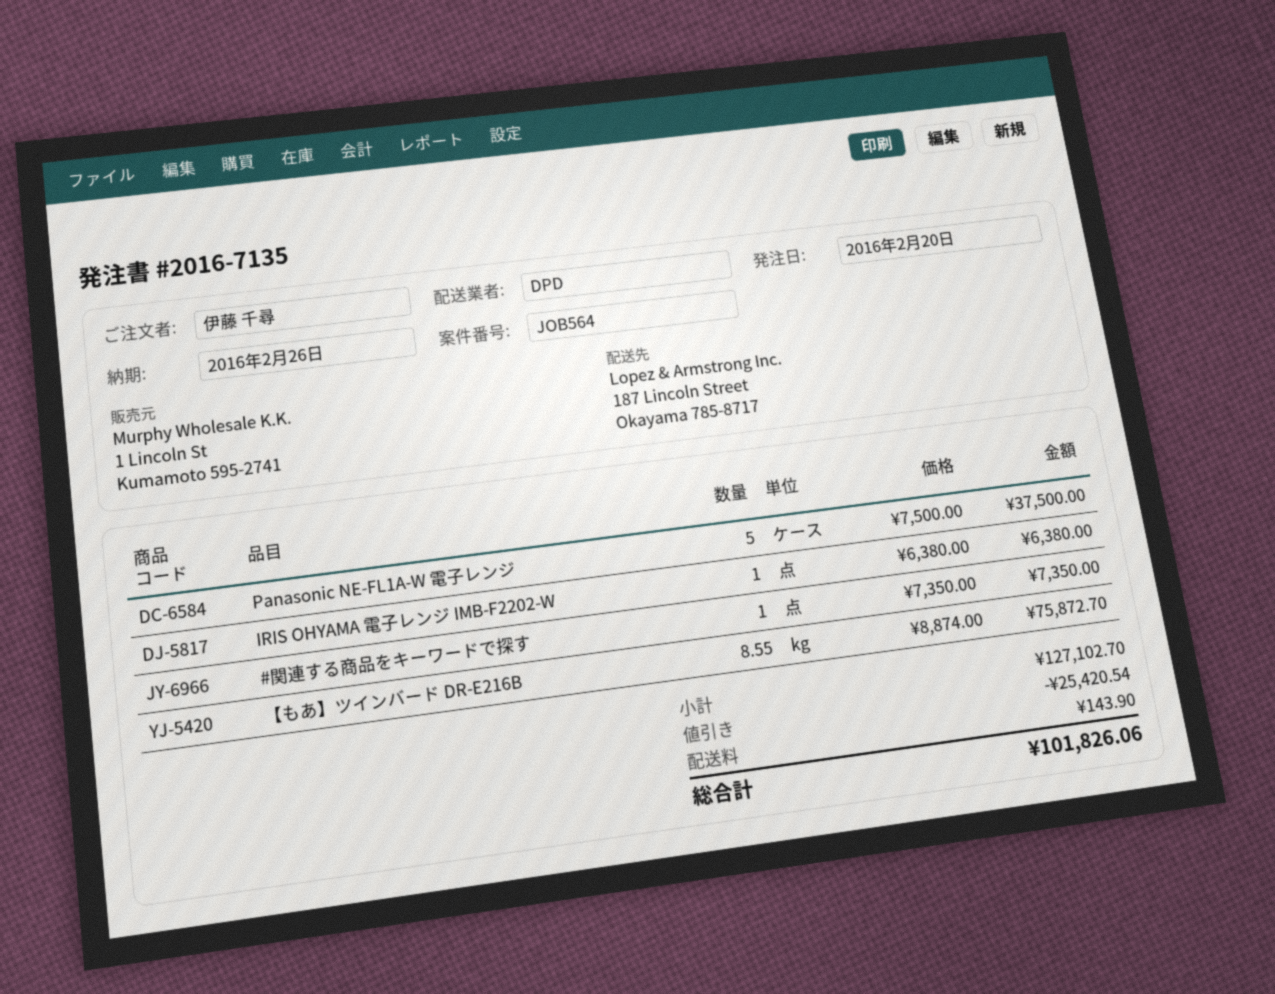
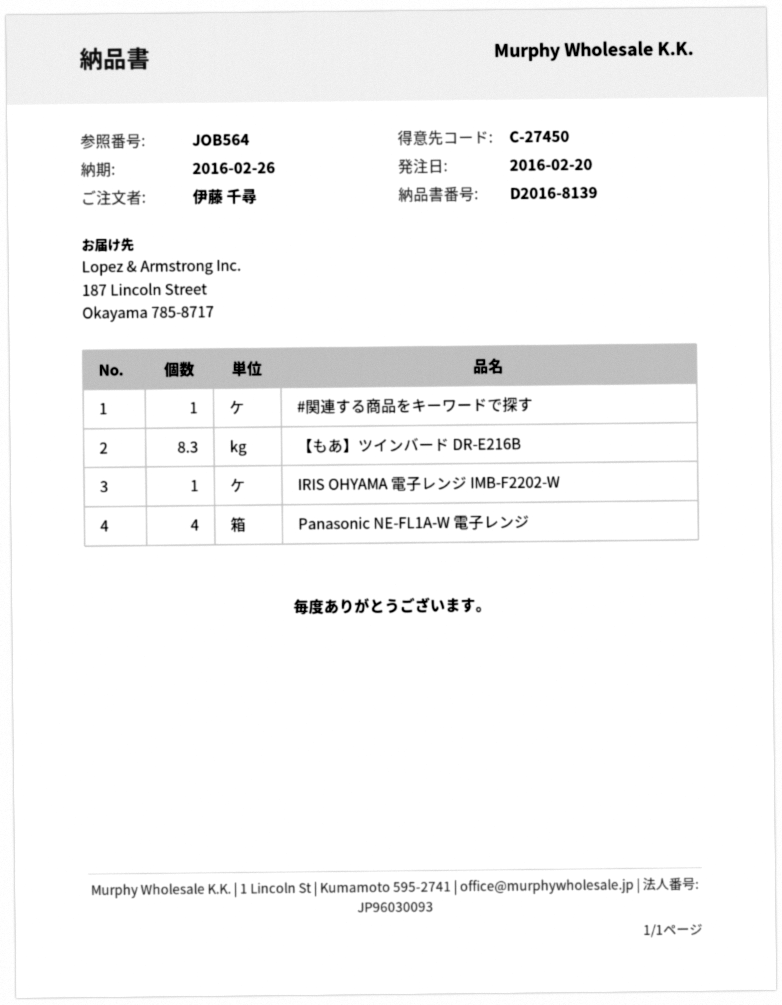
Panasonic NE-FL1A-W 電子レンジ: 5 -> 4
【もあ】ツインバード DR-E216B: 8.55 -> 8.3

